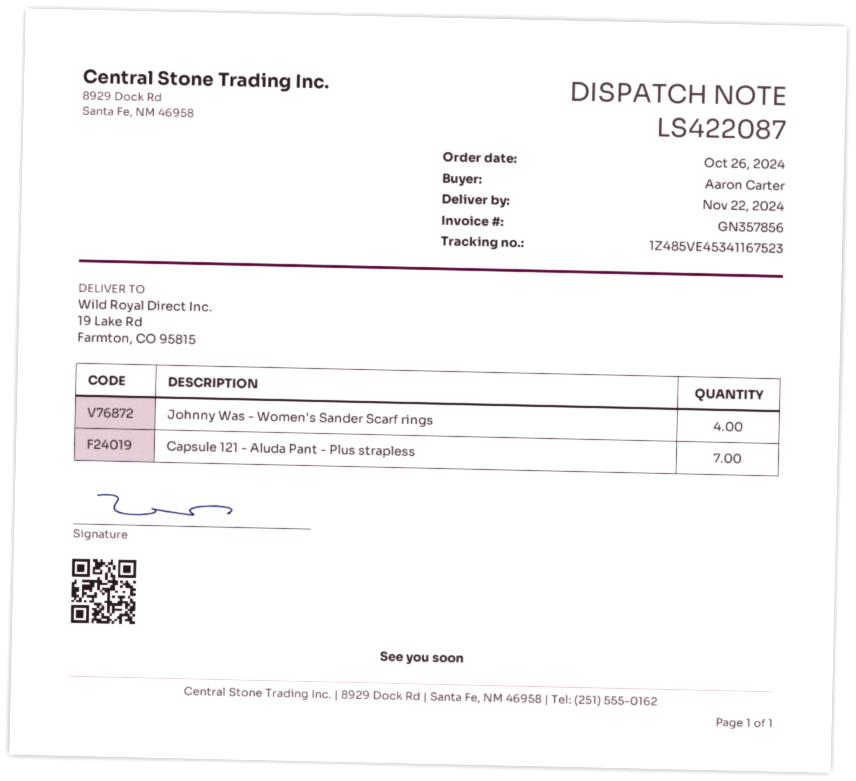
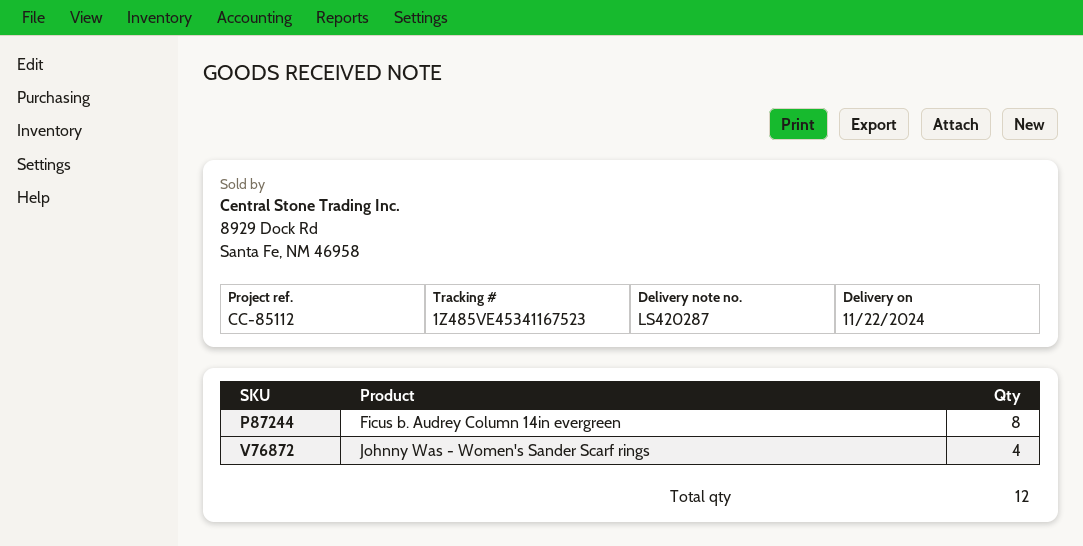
delivery note number: LS422087 -> LS420287
Capsule 121 - Aluda Pant - Plus strapless: 7 -> none
Ficus b. Audrey Column 14in evergreen: none -> 8

